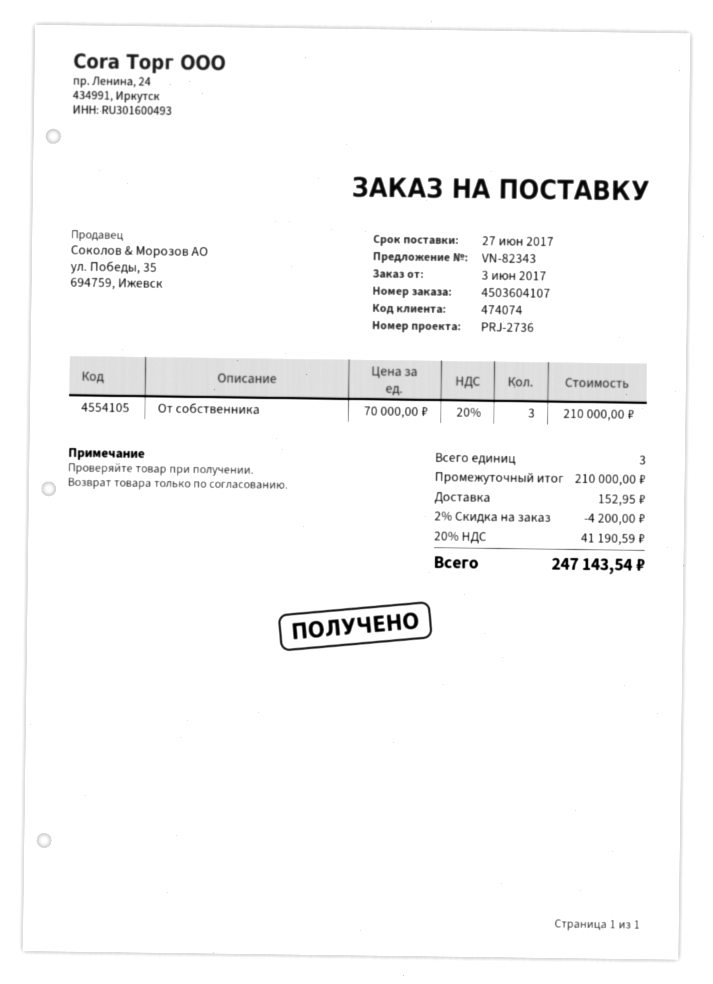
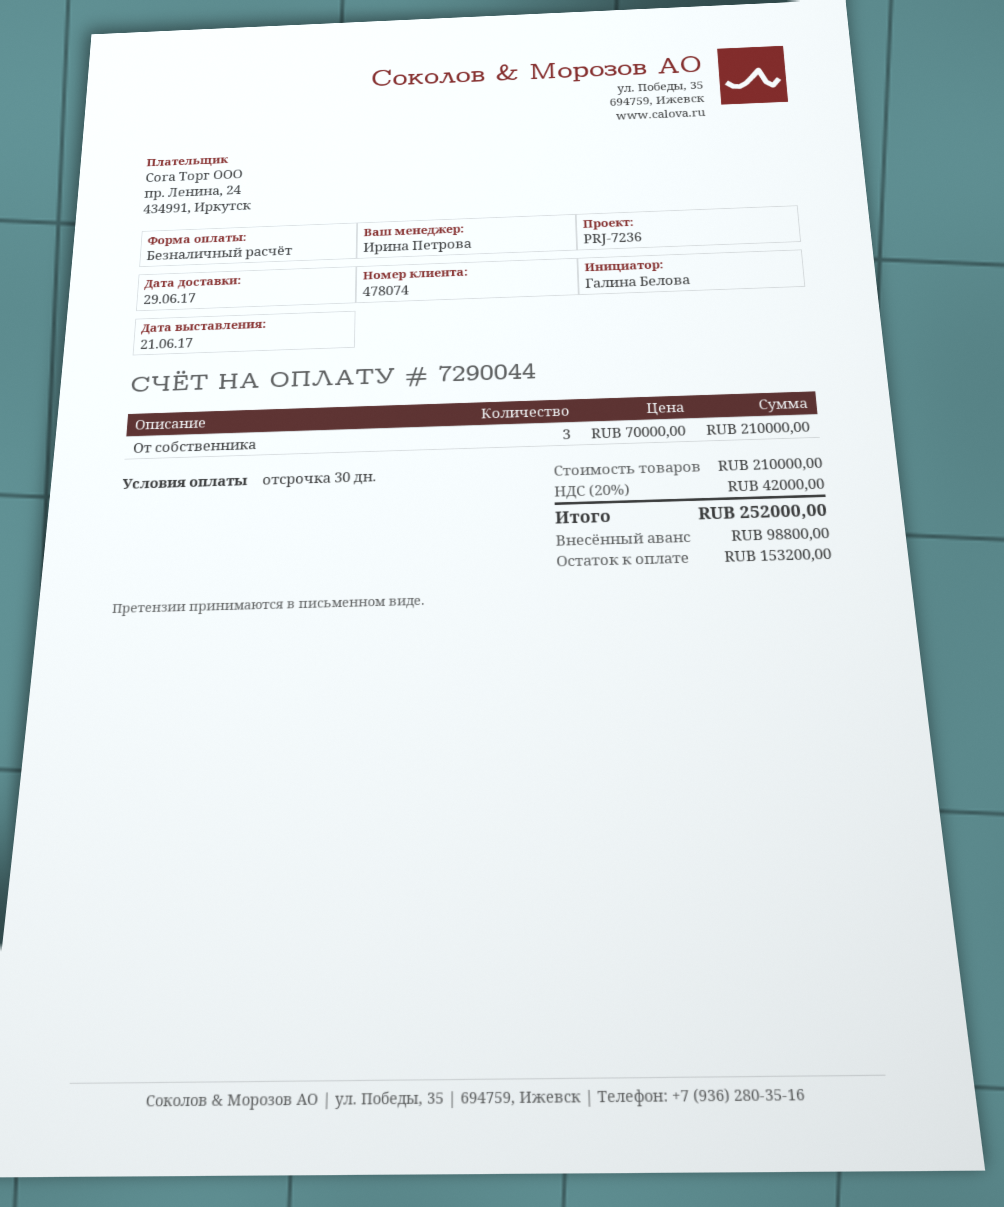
delivery date: 2017-06-27 -> 2017-06-29
customer number: 474074 -> 478074
reference: PRJ-2736 -> PRJ-7236
discount: 2% = 4200.00 -> none
shipping: 152.95 -> none
tax: 20% = 41190.59 -> 20% = 42000.00
total: 247143.54 -> 252000.00

